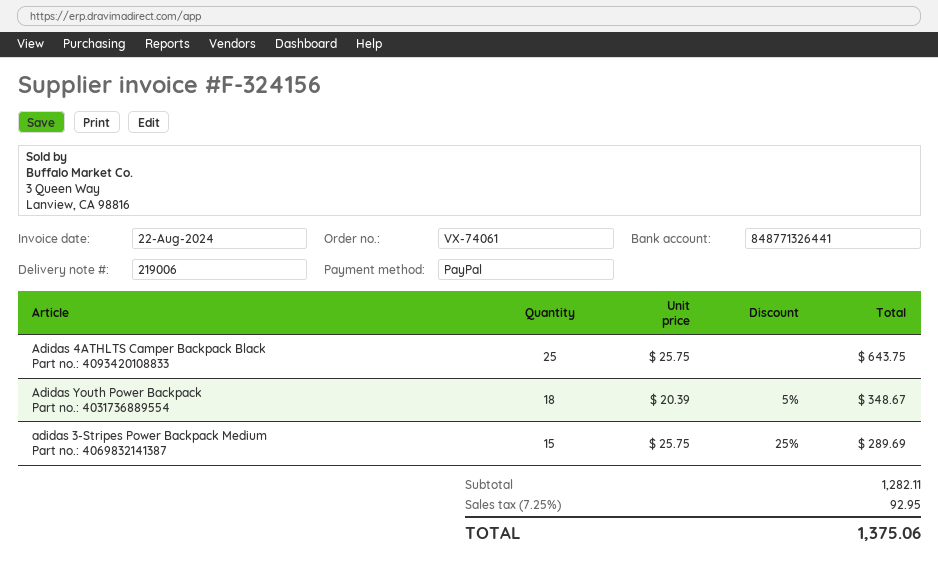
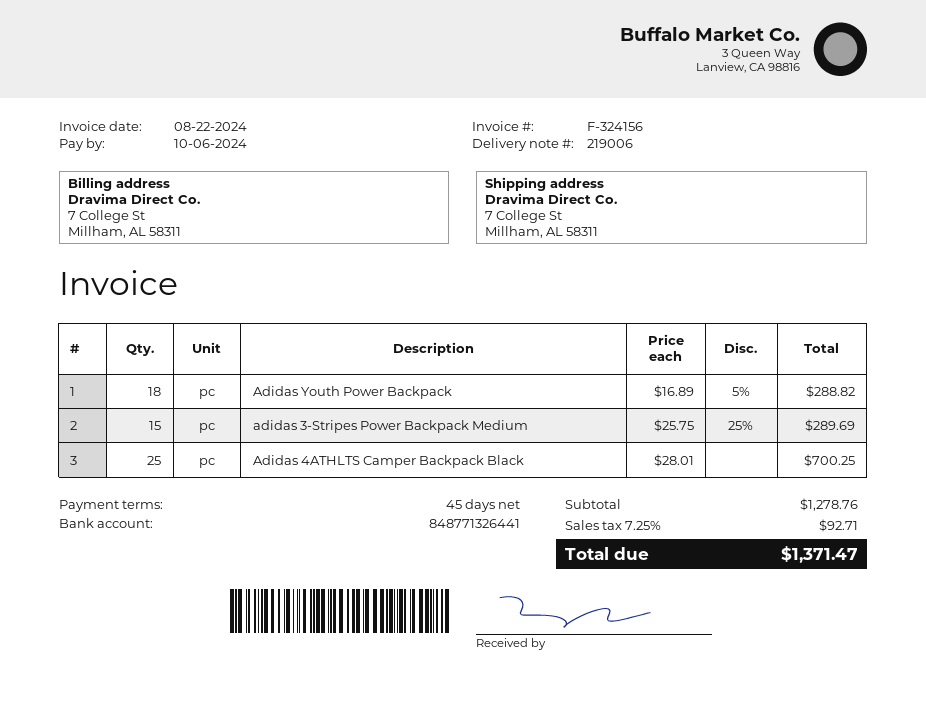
Adidas 4ATHLTS Camper Backpack Black: 25 x 25.75 = 643.75 -> 25 x 28.01 = 700.25
Adidas Youth Power Backpack: 18 x 20.39 - 5% = 348.67 -> 18 x 16.89 - 5% = 288.82
subtotal: 1282.11 -> 1278.76
tax: 7.25% = 92.95 -> 7.25% = 92.71
total: 1375.06 -> 1371.47

